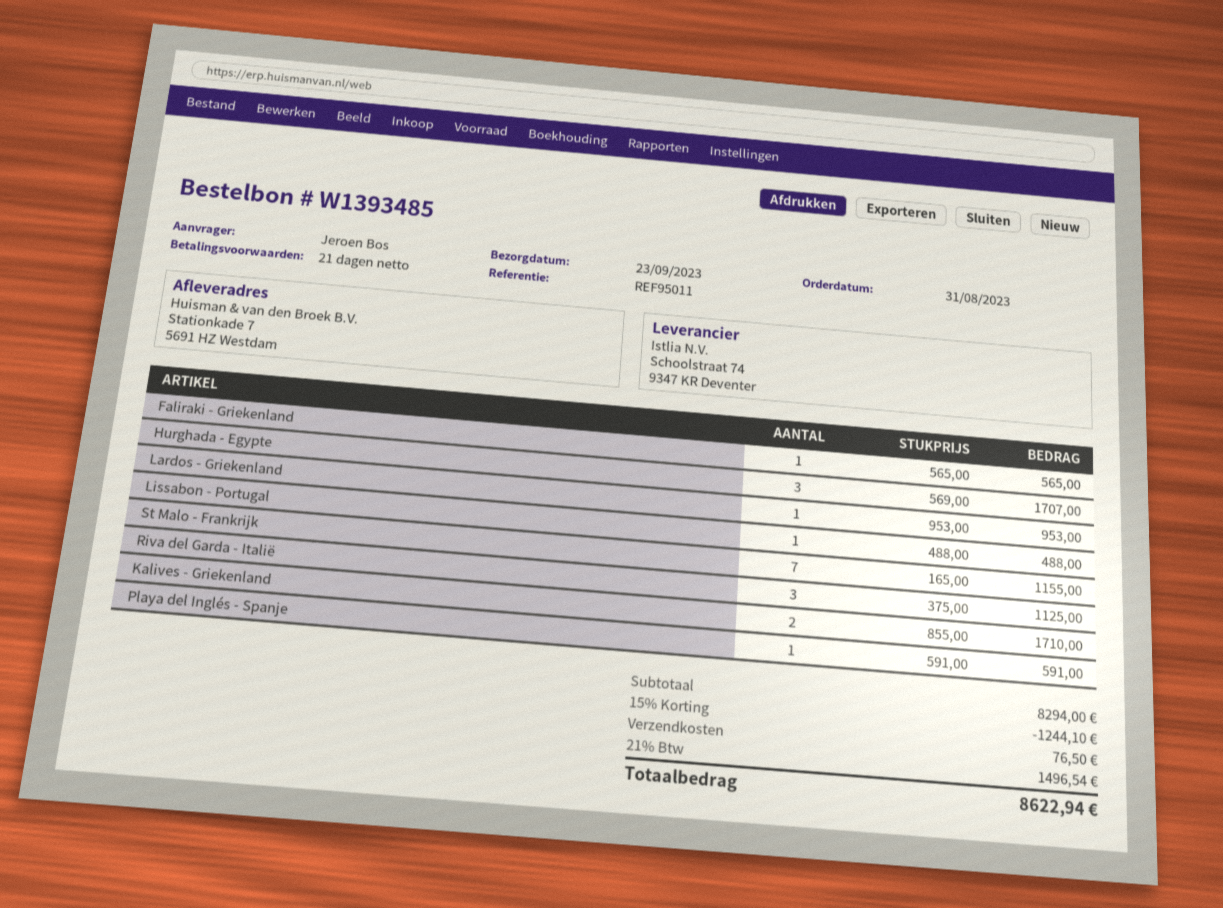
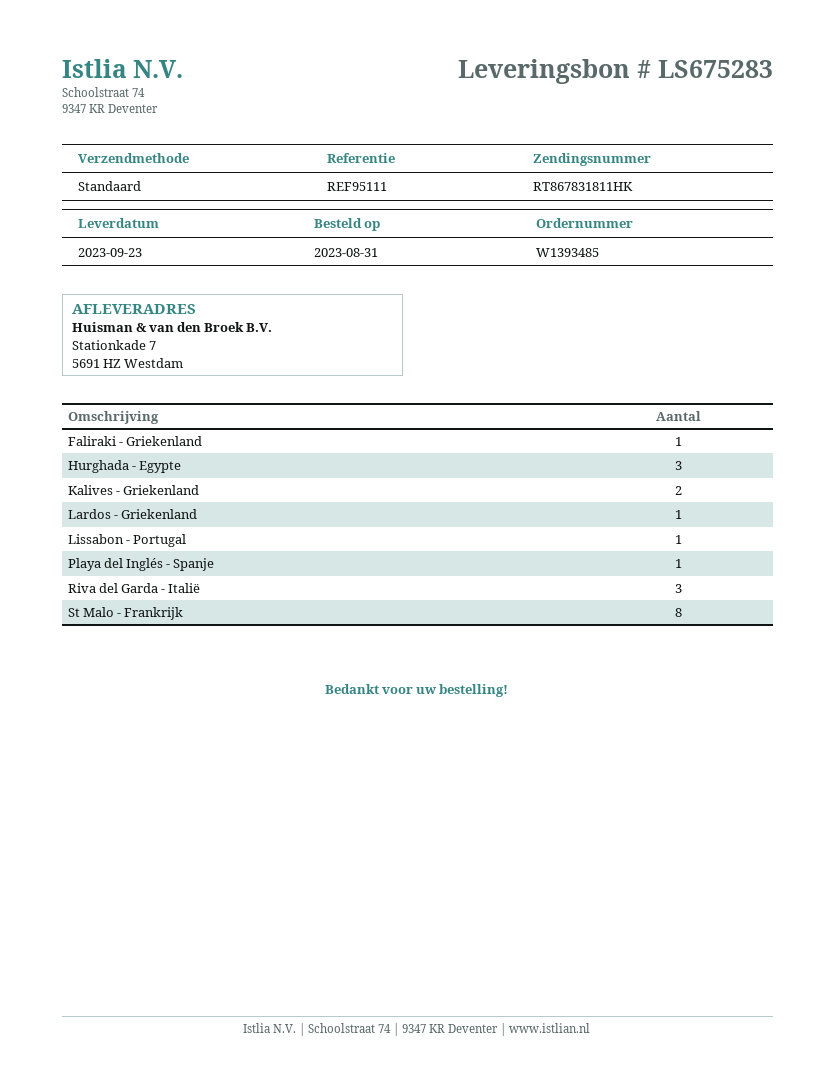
reference: REF95011 -> REF95111
St Malo - Frankrijk: 7 -> 8

